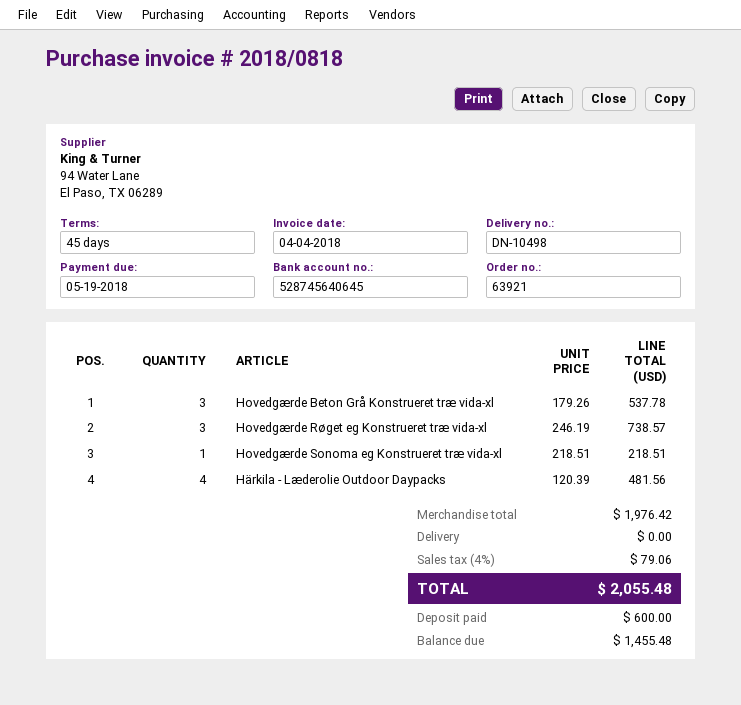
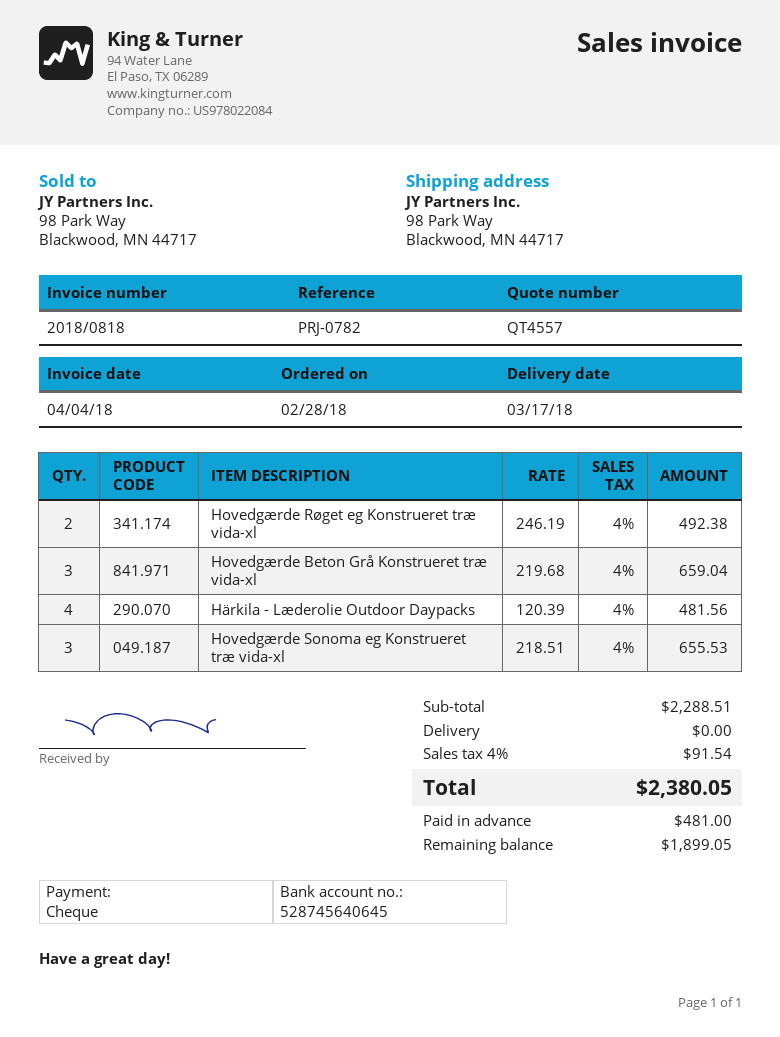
Hovedgærde Beton Grå Konstrueret træ vida-xl: 3 x 179.26 = 537.78 -> 3 x 219.68 = 659.04
Hovedgærde Røget eg Konstrueret træ vida-xl: 3 x 246.19 = 738.57 -> 2 x 246.19 = 492.38
Hovedgærde Sonoma eg Konstrueret træ vida-xl: 1 x 218.51 = 218.51 -> 3 x 218.51 = 655.53
subtotal: 1976.42 -> 2288.51
tax: 4% = 79.06 -> 4% = 91.54
total: 2055.48 -> 2380.05
deposit: 600.00 -> 481.00
balance: 1455.48 -> 1899.05

